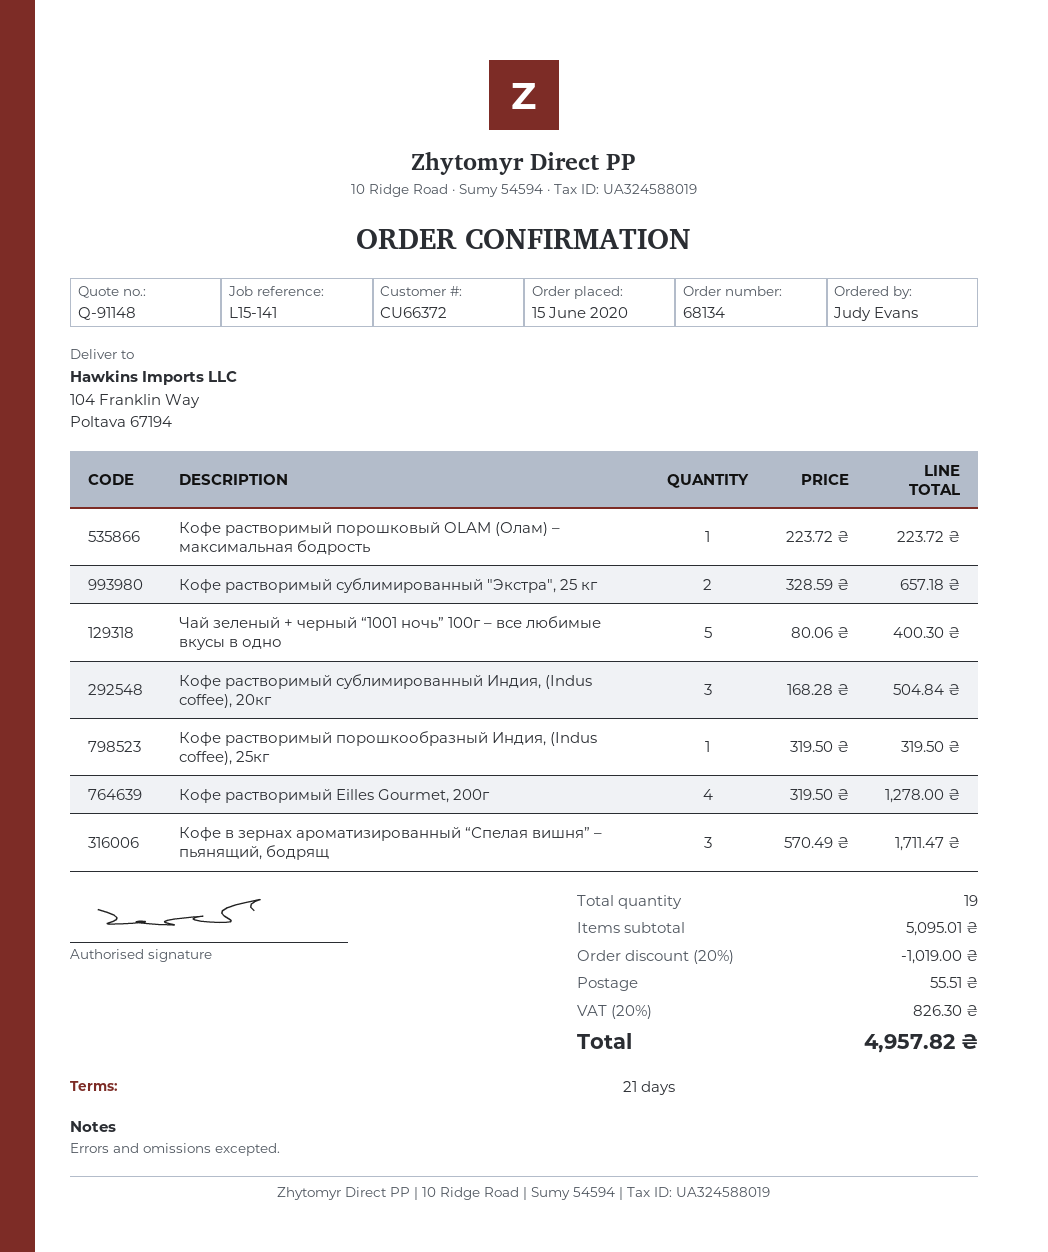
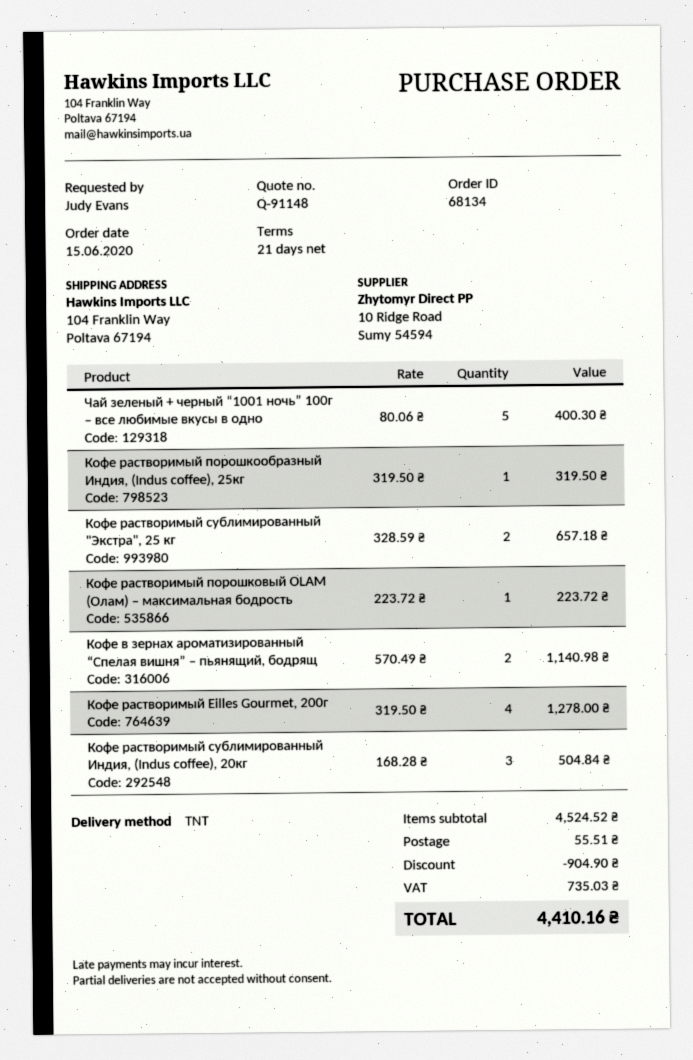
Кофе в зернах ароматизированный “Спелая вишня” – пьянящий, бодрящ: 3 x 570.49 = 1711.47 -> 2 x 570.49 = 1140.98
subtotal: 5095.01 -> 4524.52
discount: 1019.00 -> 904.90
tax: 826.30 -> 735.03
total: 4957.82 -> 4410.16

